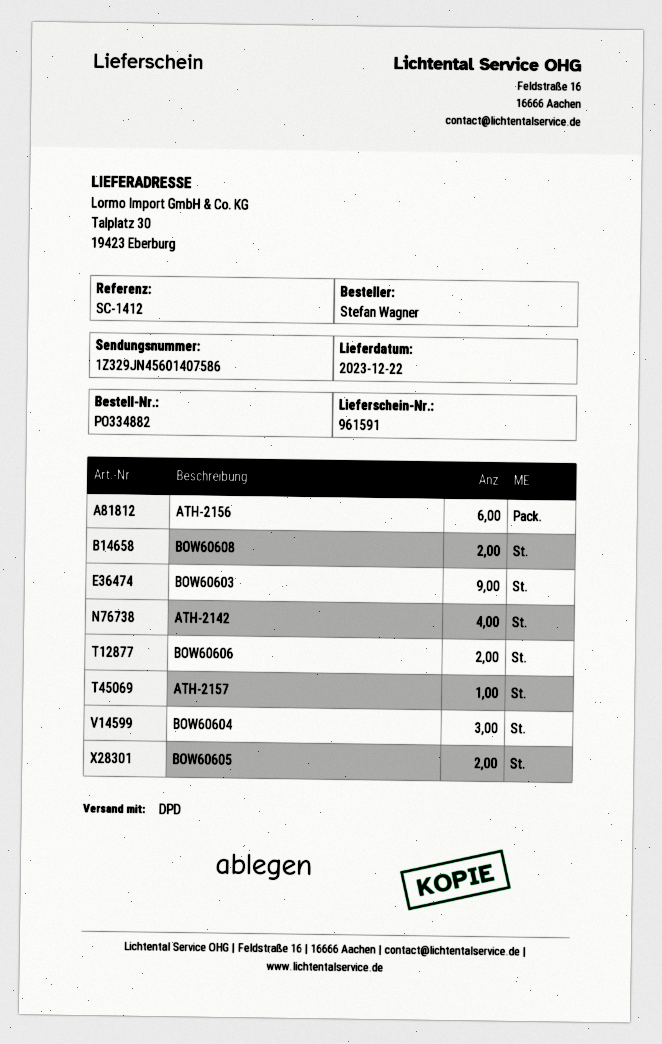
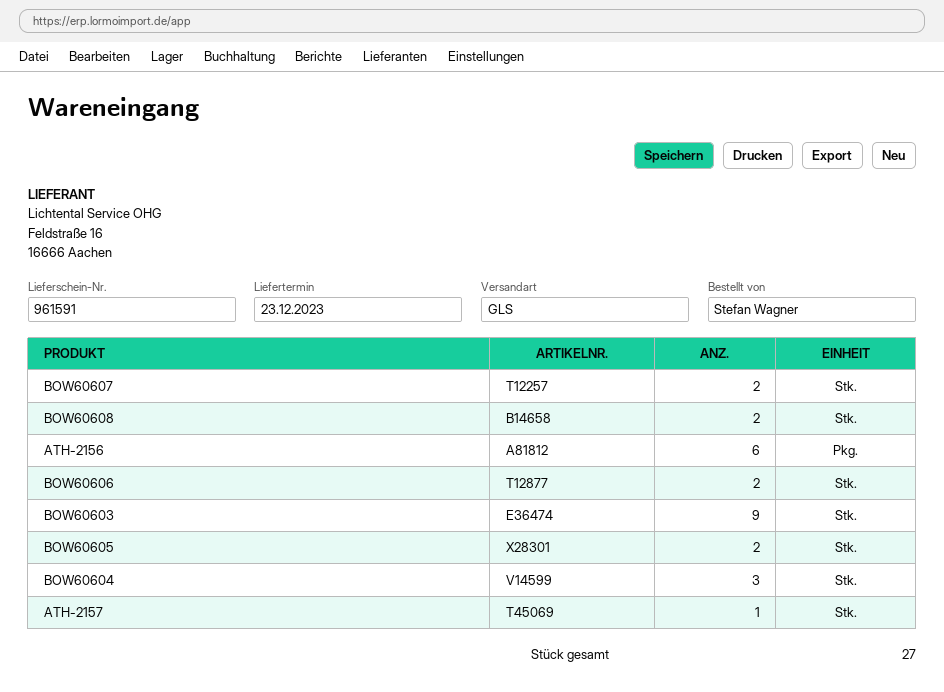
delivery date: 2023-12-22 -> 2023-12-23
shipping method: DPD -> GLS
ATH-2142: 4 -> none
BOW60607: none -> 2

